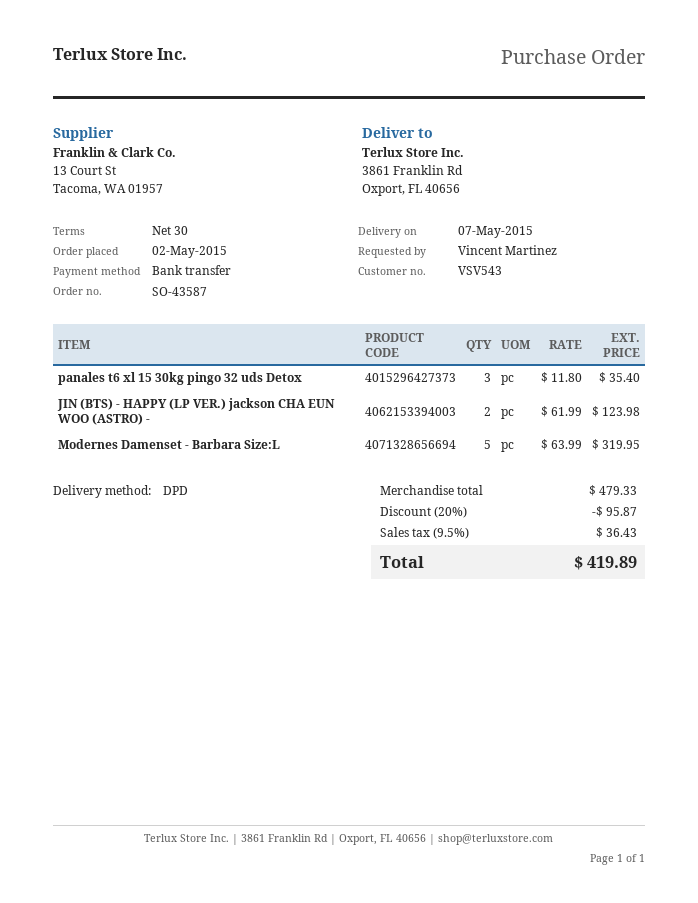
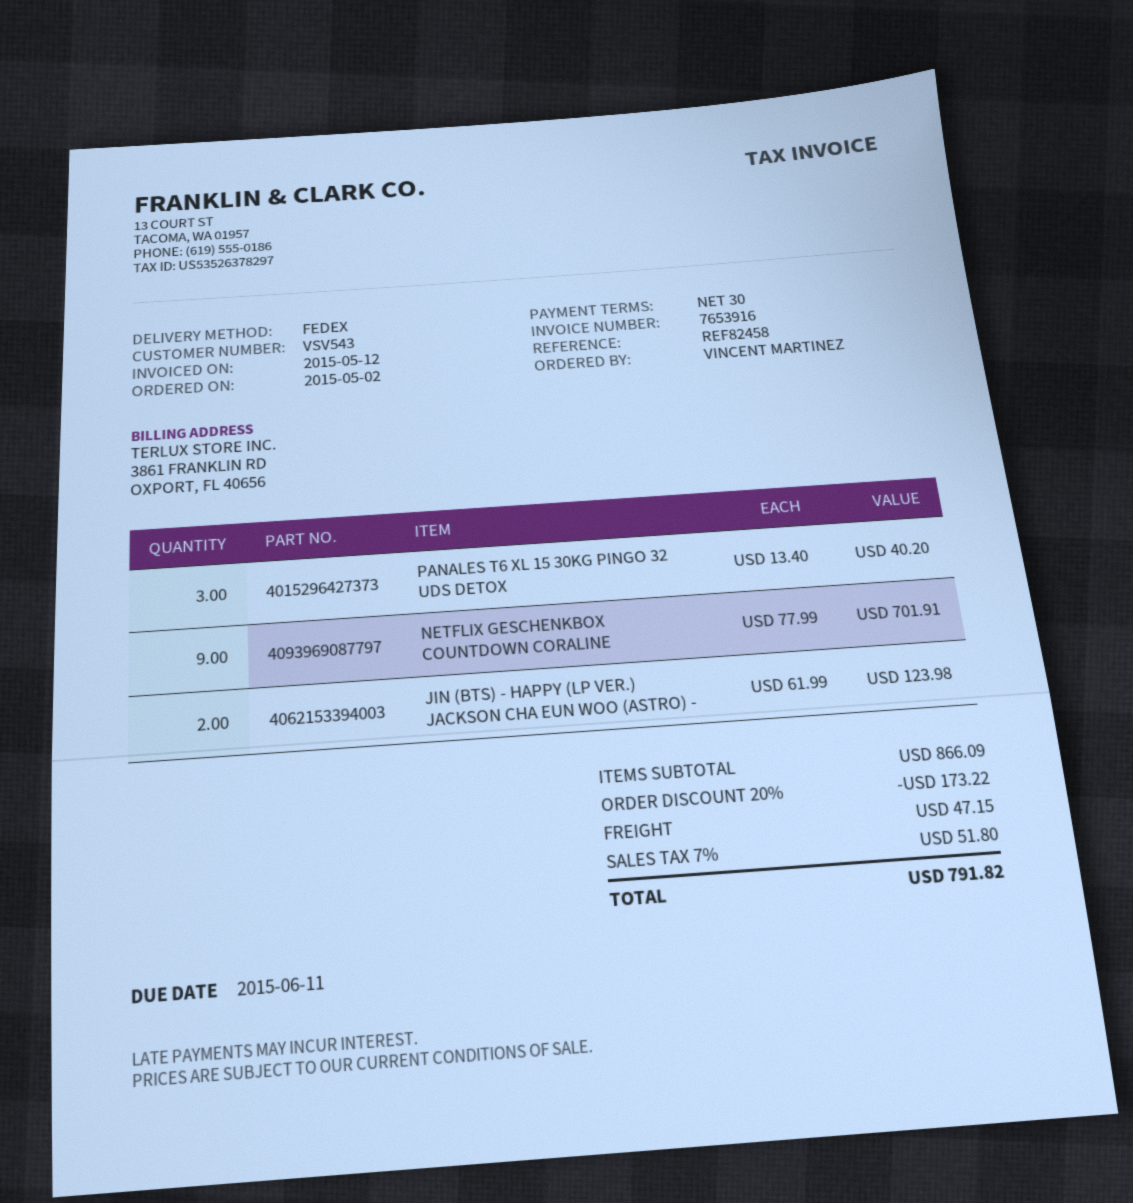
shipping method: DPD -> FedEx
panales t6 xl 15 30kg pingo 32 uds Detox: 3 x 11.80 = 35.40 -> 3 x 13.40 = 40.20
Modernes Damenset - Barbara Size:L: 5 x 63.99 = 319.95 -> none
NETFLIX GESCHENKBOX COUNTDOWN CORALINE: none -> 9 x 77.99 = 701.91
subtotal: 479.33 -> 866.09
discount: 20% = 95.87 -> 20% = 173.22
shipping: none -> 47.15
tax: 9.5% = 36.43 -> 7% = 51.80
total: 419.89 -> 791.82

